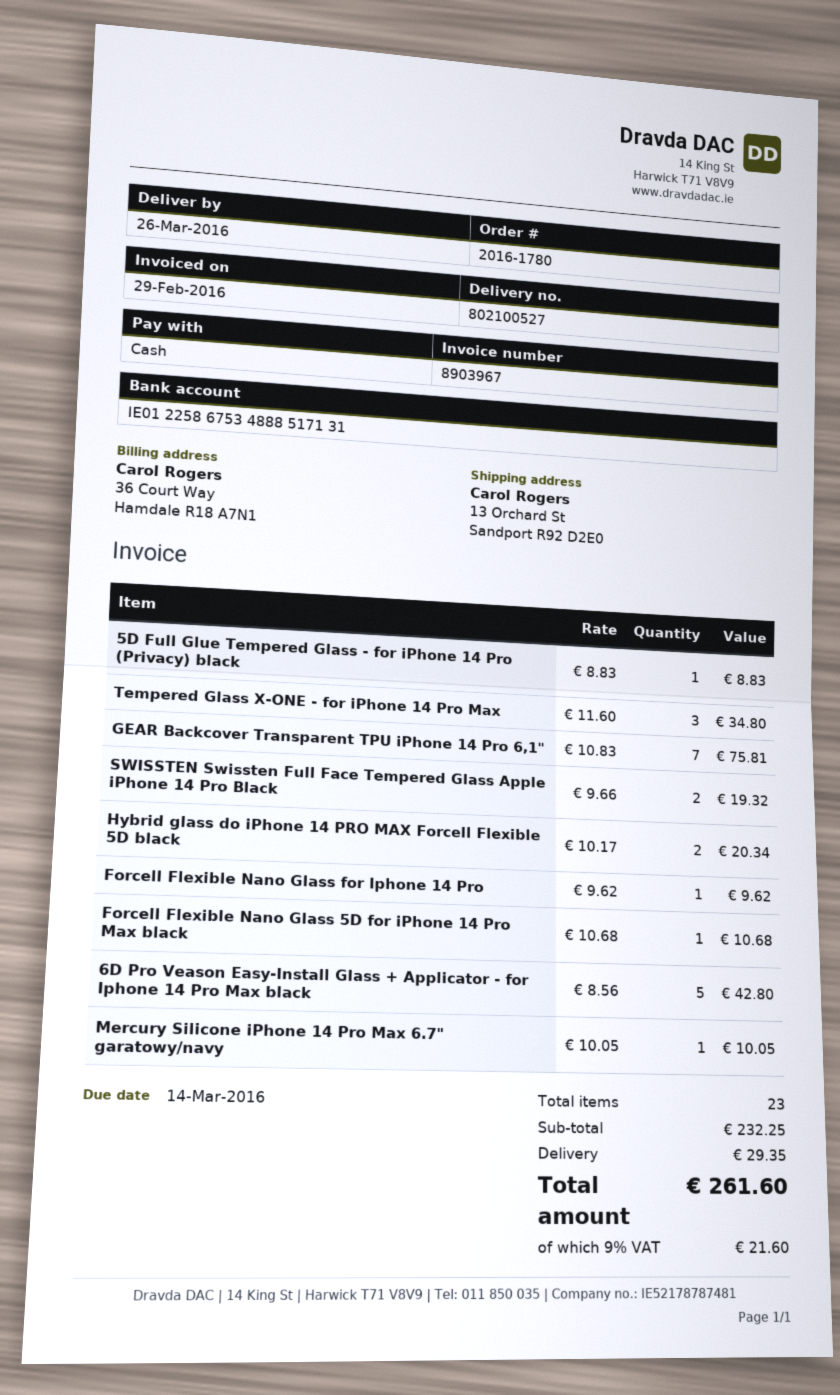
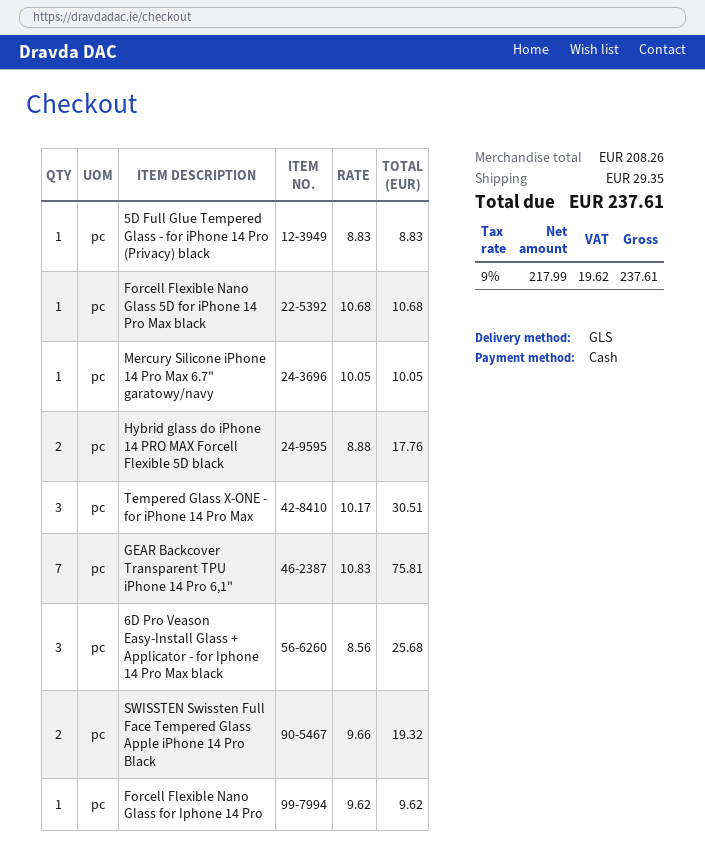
Tempered Glass X-ONE - for iPhone 14 Pro Max: 3 x 11.60 = 34.80 -> 3 x 10.17 = 30.51
Hybrid glass do iPhone 14 PRO MAX Forcell Flexible 5D black: 2 x 10.17 = 20.34 -> 2 x 8.88 = 17.76
6D Pro Veason Easy-Install Glass + Applicator - for Iphone 14 Pro Max black: 5 x 8.56 = 42.80 -> 3 x 8.56 = 25.68
subtotal: 232.25 -> 208.26
tax: 9% = 21.60 -> 9% = 19.62
total: 261.60 -> 237.61

